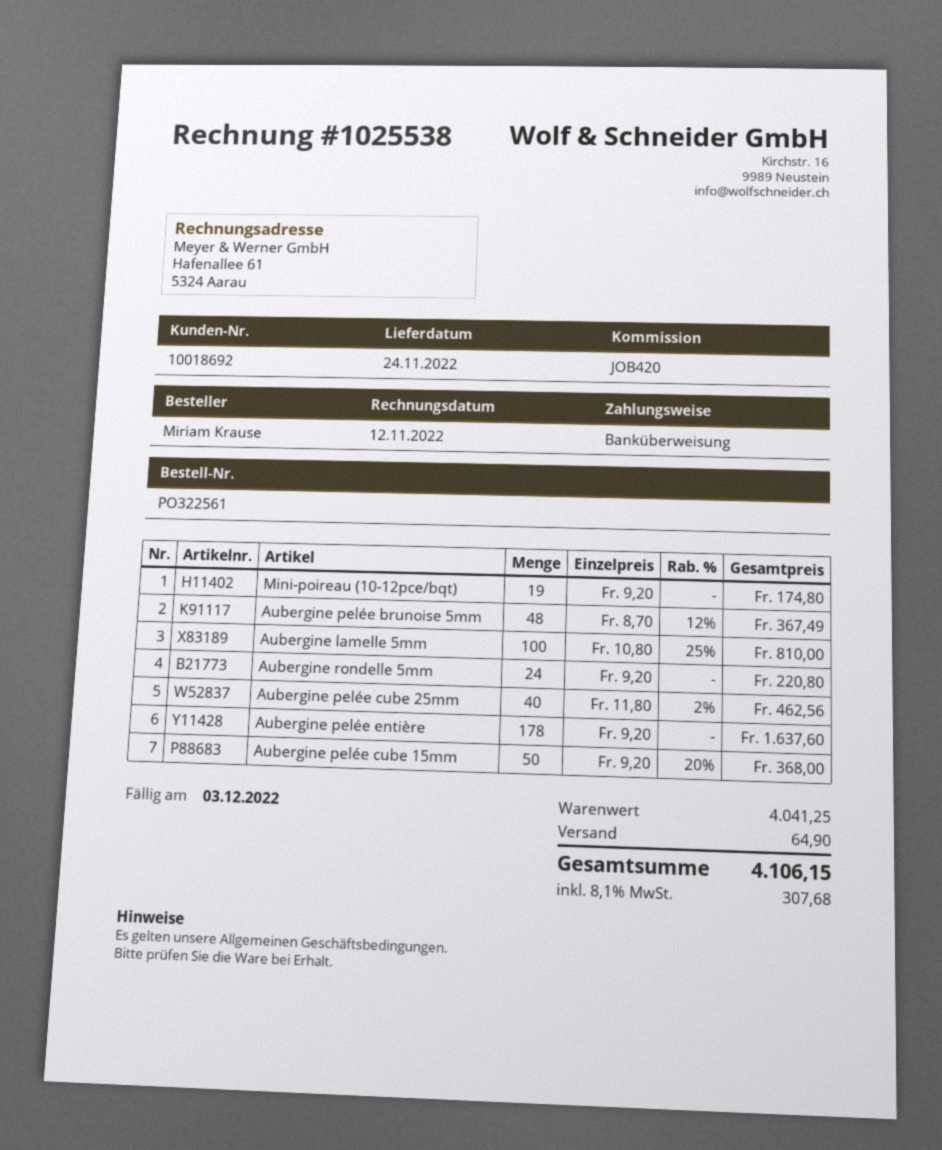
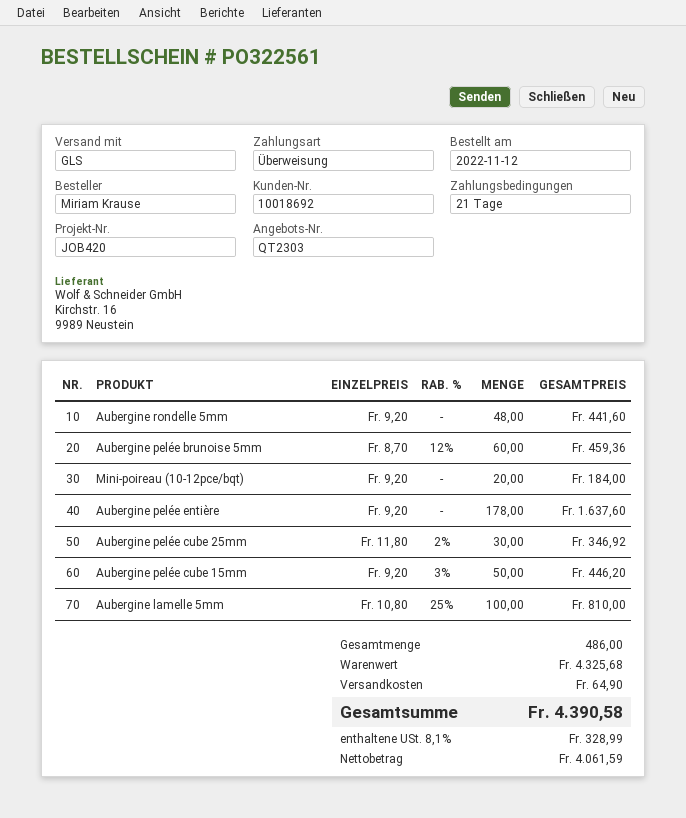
Mini-poireau (10-12pce/bqt): 19 x 9.20 = 174.80 -> 20 x 9.20 = 184.00
Aubergine pelée brunoise 5mm: 48 x 8.70 - 12% = 367.49 -> 60 x 8.70 - 12% = 459.36
Aubergine rondelle 5mm: 24 x 9.20 = 220.80 -> 48 x 9.20 = 441.60
Aubergine pelée cube 25mm: 40 x 11.80 - 2% = 462.56 -> 30 x 11.80 - 2% = 346.92
Aubergine pelée cube 15mm: 50 x 9.20 - 20% = 368.00 -> 50 x 9.20 - 3% = 446.20
subtotal: 4041.25 -> 4325.68
tax: 8.1% = 307.68 -> 8.1% = 328.99
total: 4106.15 -> 4390.58

